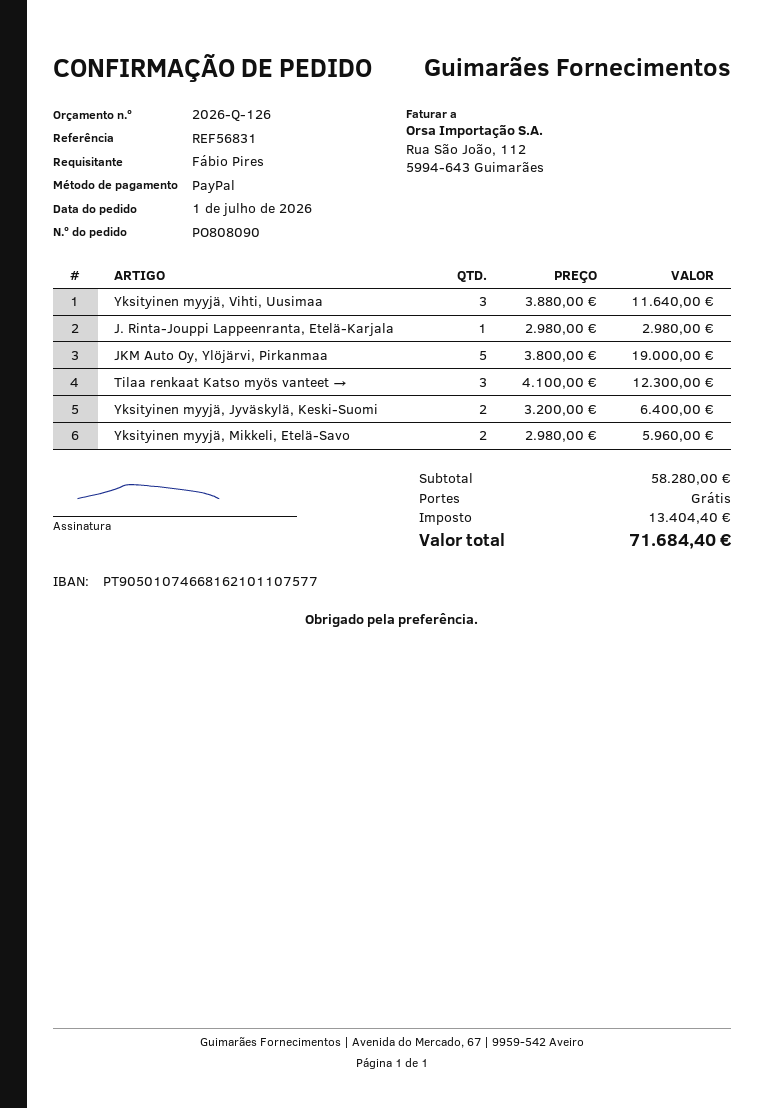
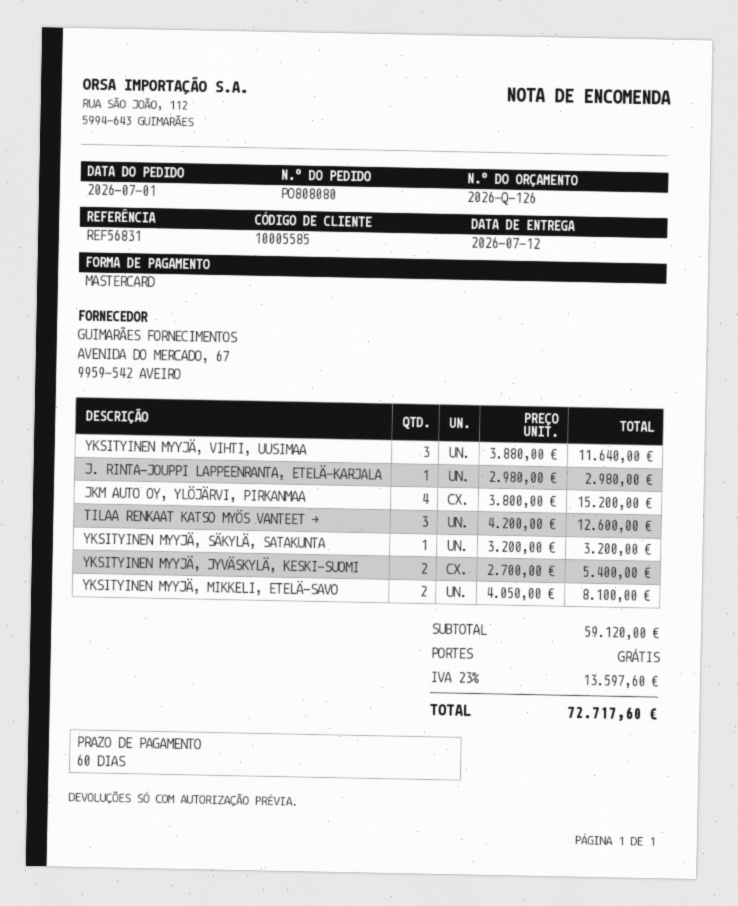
order number: PO808090 -> PO808080
payment method: PayPal -> Mastercard
JKM Auto Oy, Ylöjärvi, Pirkanmaa: 5 x 3800.00 = 19000.00 -> 4 x 3800.00 = 15200.00
Tilaa renkaat Katso myös vanteet →: 3 x 4100.00 = 12300.00 -> 3 x 4200.00 = 12600.00
Yksityinen myyjä, Jyväskylä, Keski-Suomi: 2 x 3200.00 = 6400.00 -> 2 x 2700.00 = 5400.00
Yksityinen myyjä, Mikkeli, Etelä-Savo: 2 x 2980.00 = 5960.00 -> 2 x 4050.00 = 8100.00
YKSITYINEN MYYJÄ, SÄKYLÄ, SATAKUNTA: none -> 1 x 3200.00 = 3200.00
subtotal: 58280.00 -> 59120.00
tax: 13404.40 -> 13597.60
total: 71684.40 -> 72717.60

